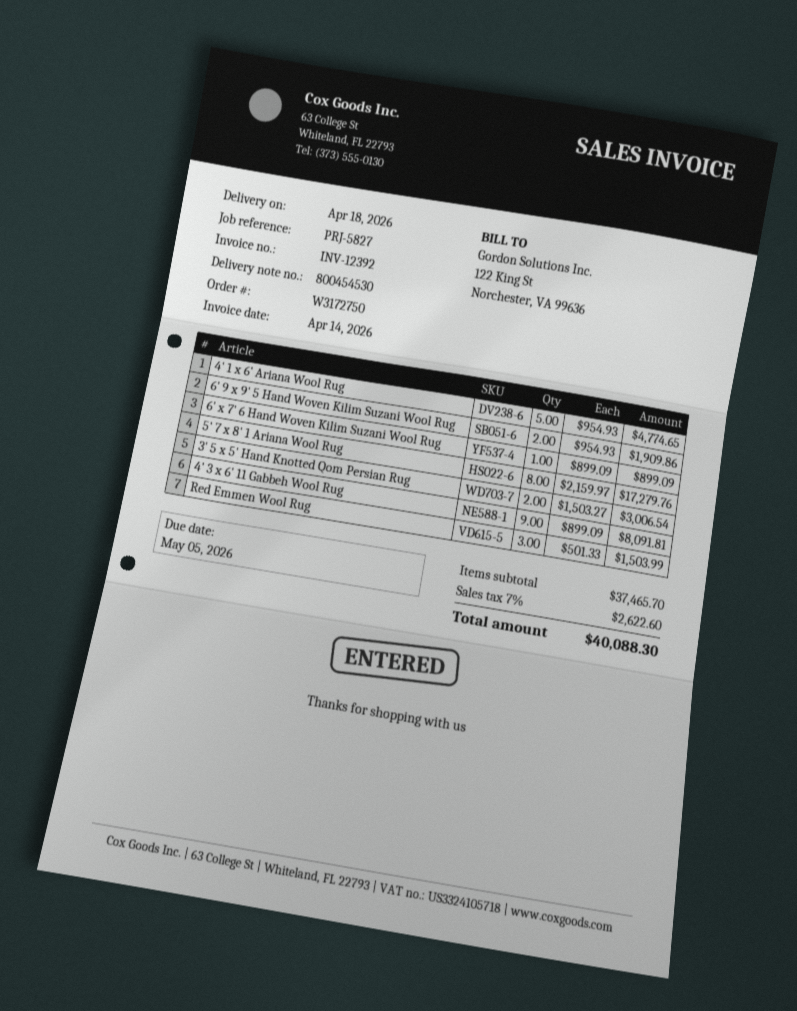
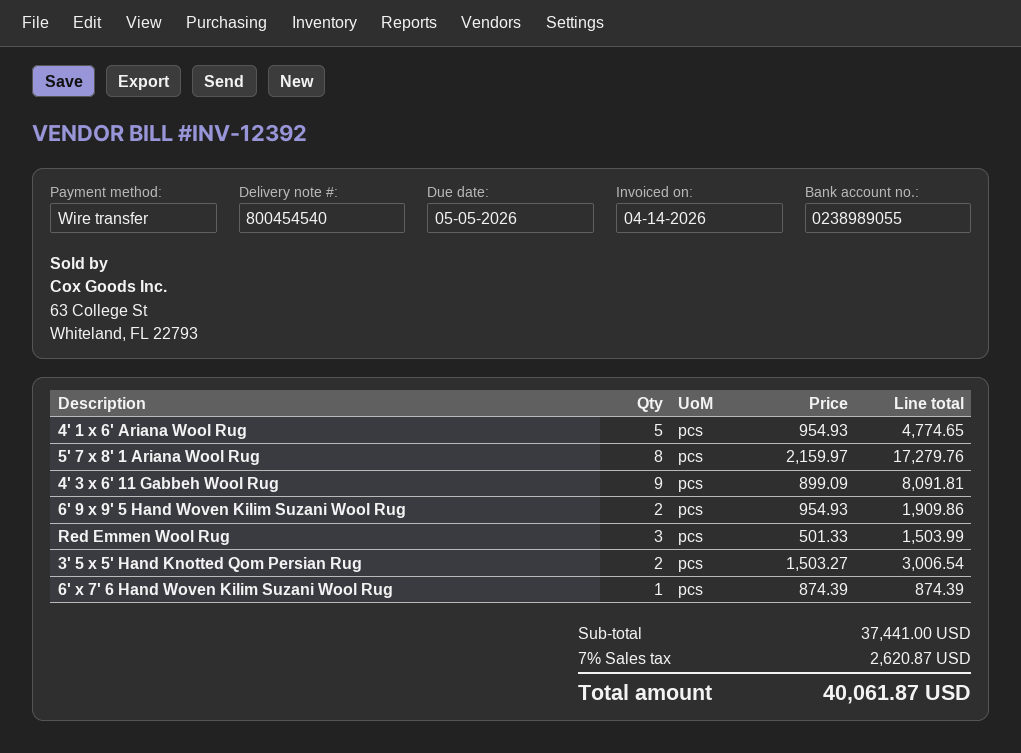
delivery note number: 800454530 -> 800454540
6' x 7' 6 Hand Woven Kilim Suzani Wool Rug: 1 x 899.09 = 899.09 -> 1 x 874.39 = 874.39
subtotal: 37465.70 -> 37441.00
tax: 7% = 2622.60 -> 7% = 2620.87
total: 40088.30 -> 40061.87

